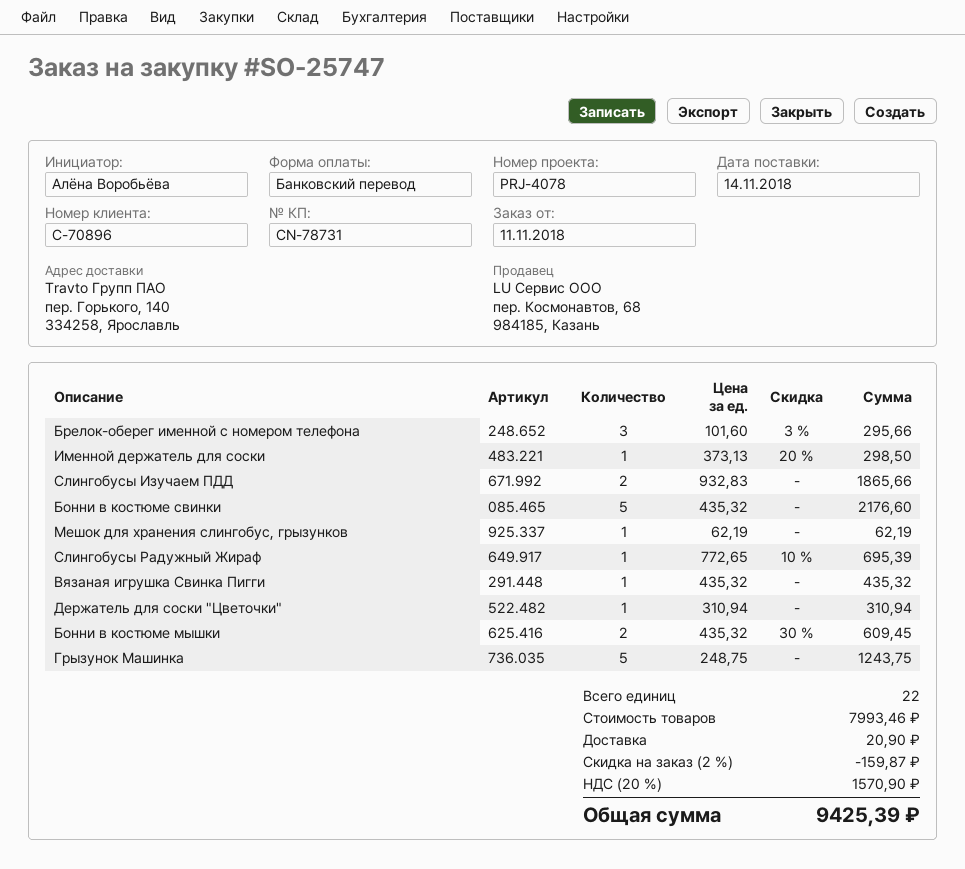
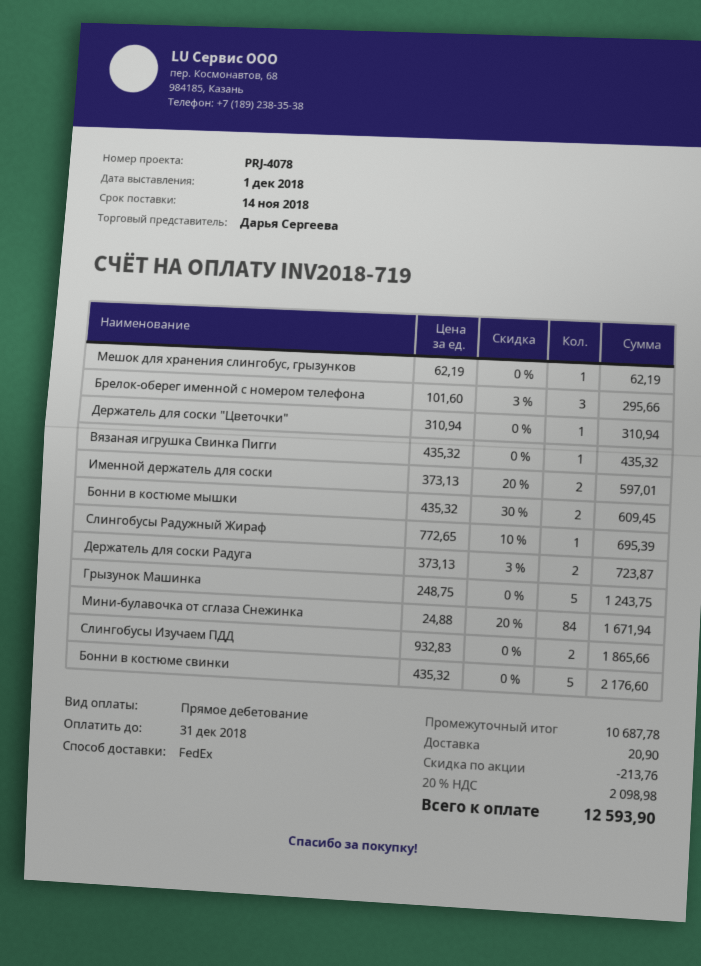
payment method: bank transfer -> direct debit
Именной держатель для соски: 1 x 373.13 - 20% = 298.50 -> 2 x 373.13 - 20% = 597.01
Держатель для соски Радуга: none -> 2 x 373.13 - 3% = 723.87
Мини-булавочка от сглаза Снежинка: none -> 84 x 24.88 - 20% = 1671.94
subtotal: 7993.46 -> 10687.78
discount: 159.87 -> 213.76
tax: 20% = 1570.90 -> 20% = 2098.98
total: 9425.39 -> 12593.90

